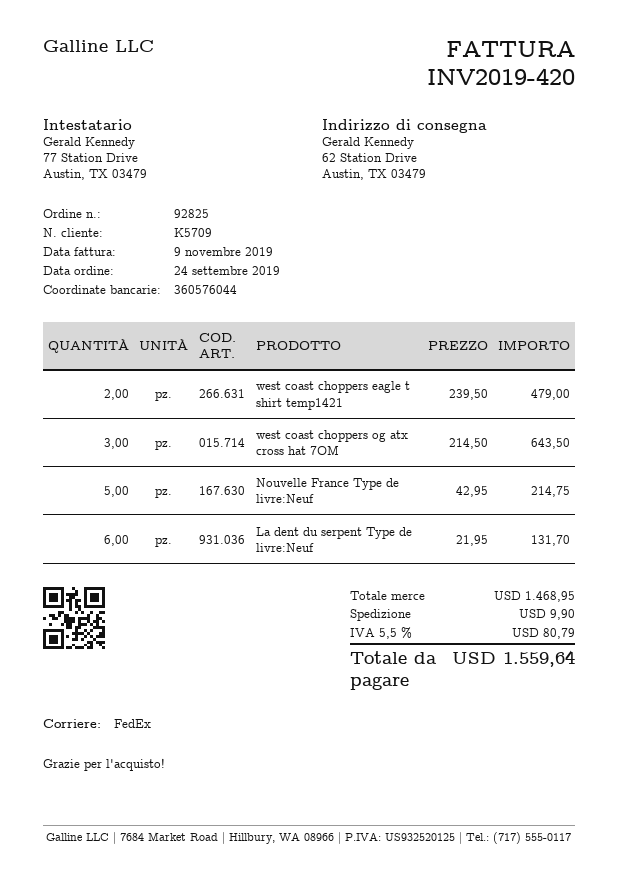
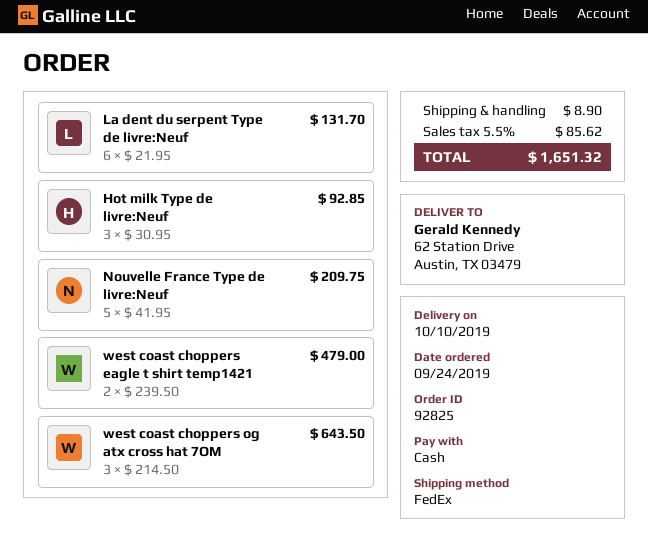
Nouvelle France Type de livre:Neuf: 5 x 42.95 = 214.75 -> 5 x 41.95 = 209.75
Hot milk Type de livre:Neuf: none -> 3 x 30.95 = 92.85
shipping: 9.90 -> 8.90
tax: 5.5% = 80.79 -> 5.5% = 85.62
total: 1559.64 -> 1651.32

